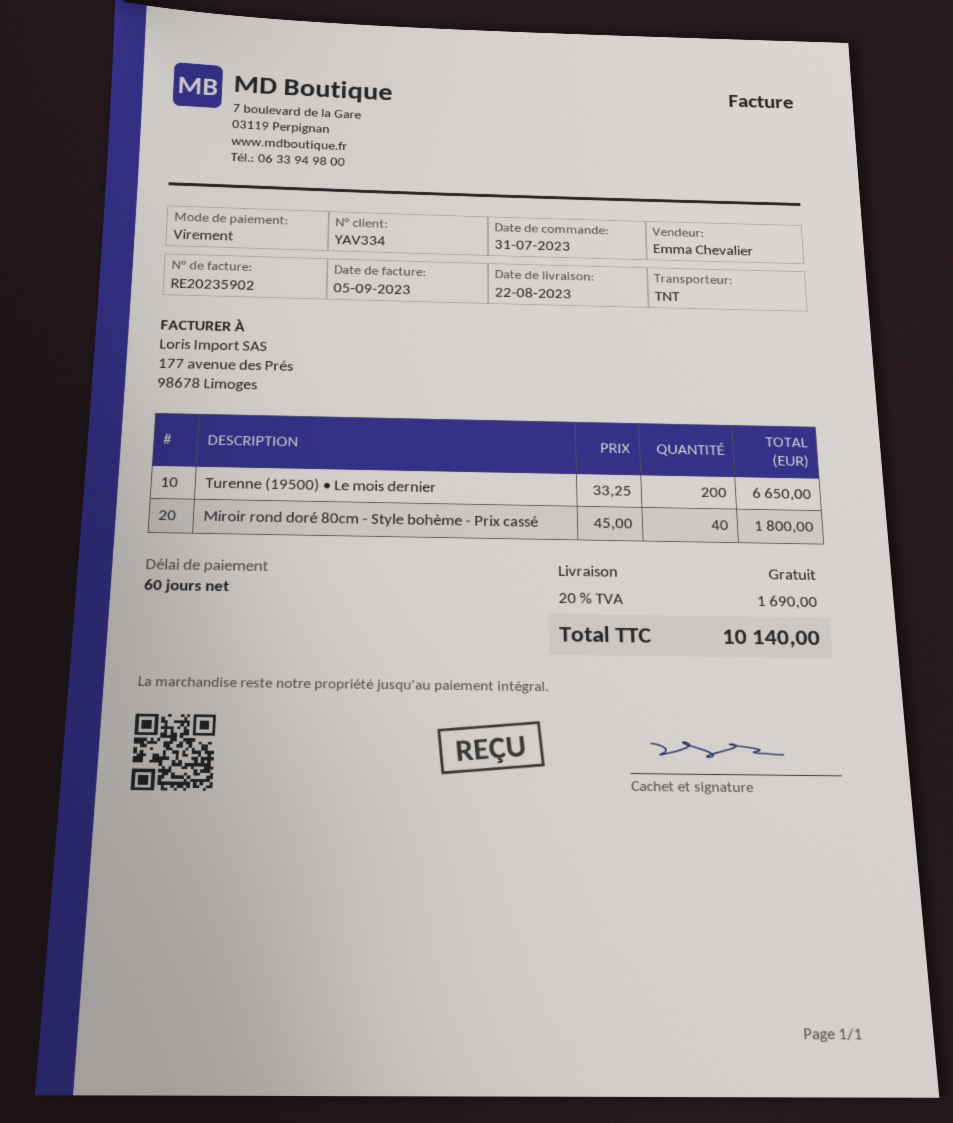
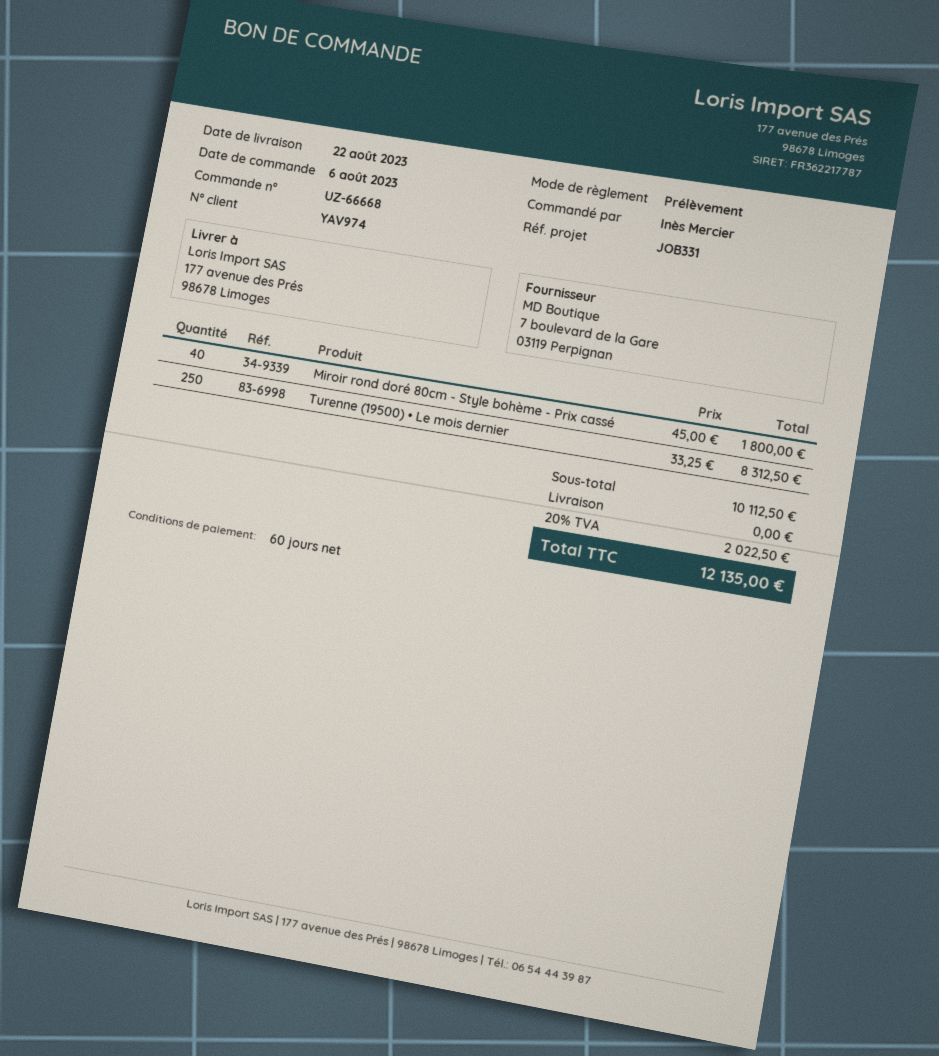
order date: 2023-07-31 -> 2023-08-06
customer number: YAV334 -> YAV974
payment method: bank transfer -> direct debit
Turenne (19500) • Le mois dernier: 200 x 33.25 = 6650.00 -> 250 x 33.25 = 8312.50
tax: 20% = 1690.00 -> 20% = 2022.50
total: 10140.00 -> 12135.00

